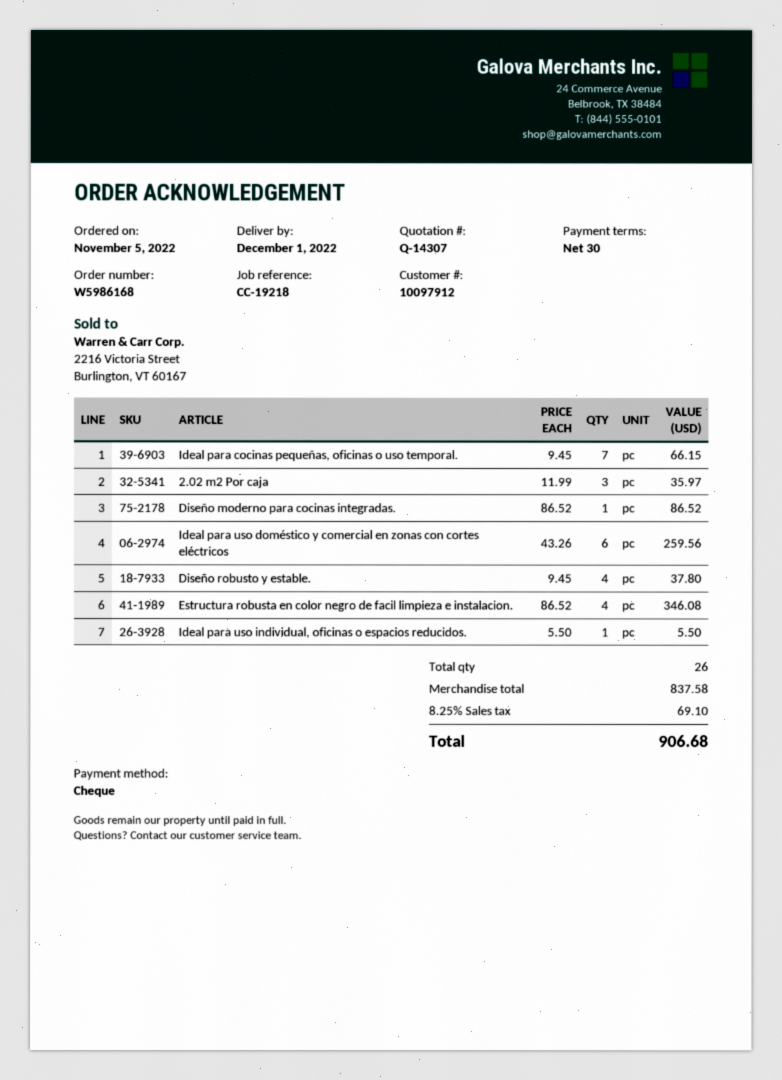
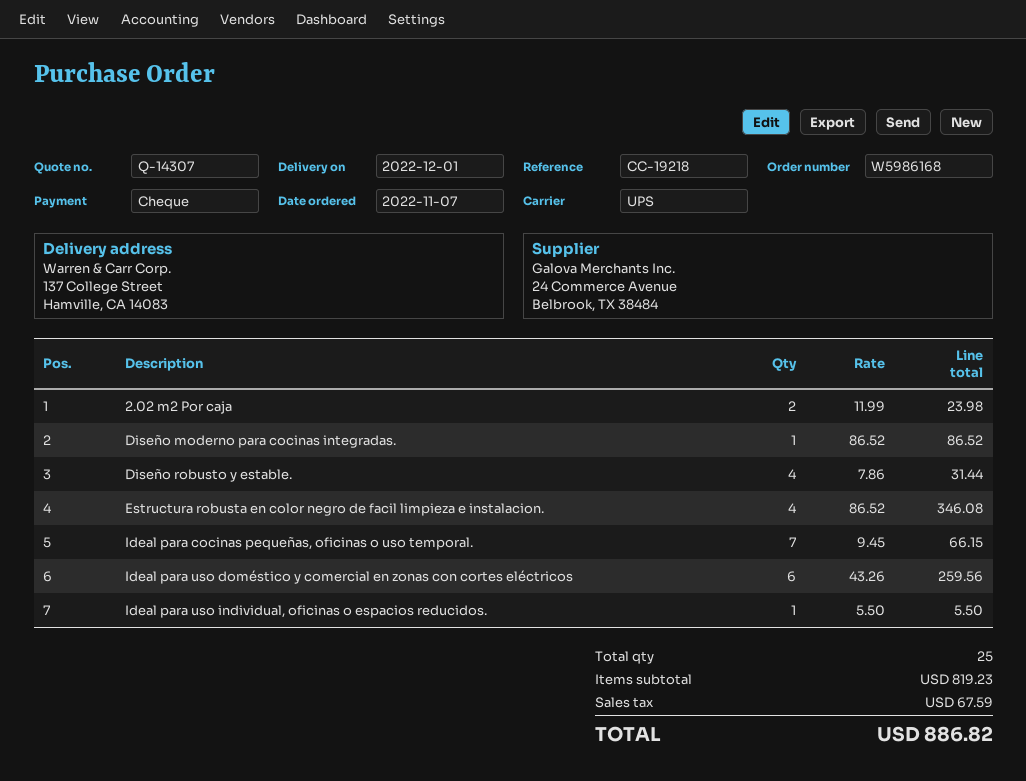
order date: 2022-11-05 -> 2022-11-07
2.02 m2 Por caja: 3 x 11.99 = 35.97 -> 2 x 11.99 = 23.98
Diseño robusto y estable.: 4 x 9.45 = 37.80 -> 4 x 7.86 = 31.44
total quantity: 26 -> 25
subtotal: 837.58 -> 819.23
tax: 69.10 -> 67.59
total: 906.68 -> 886.82

